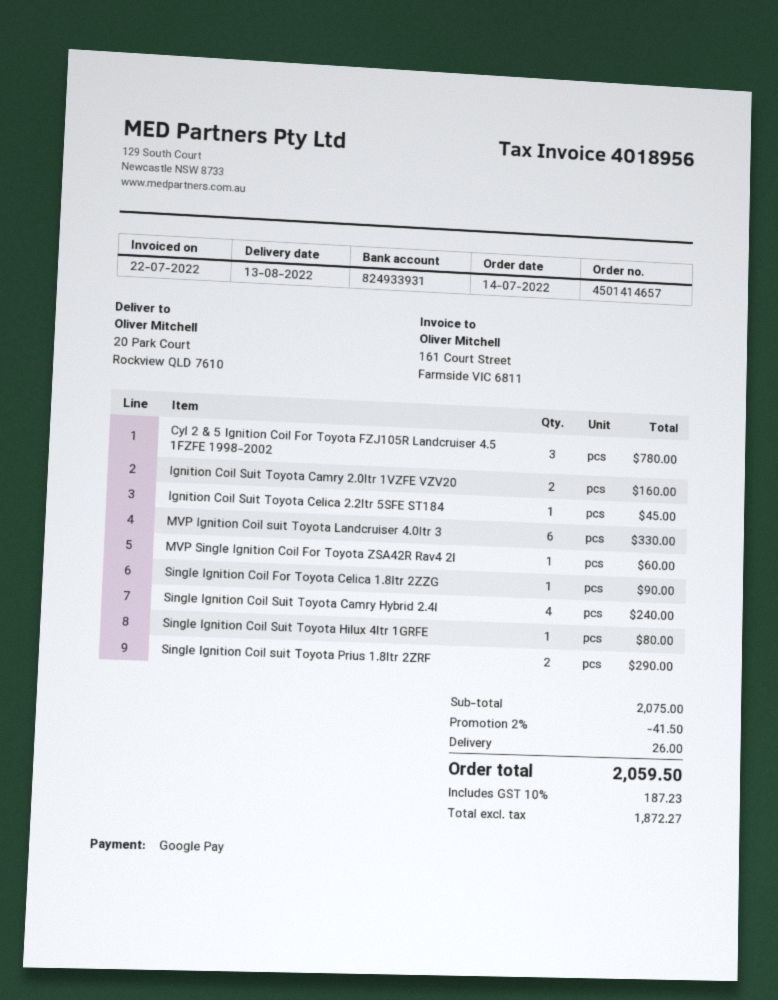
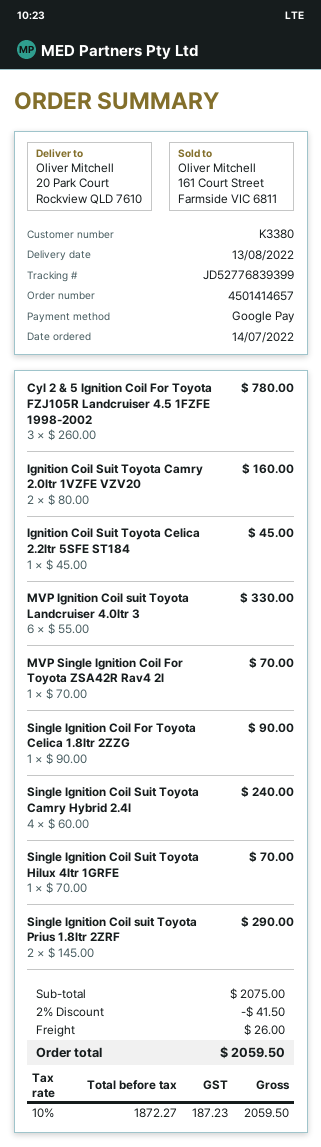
MVP Single Ignition Coil For Toyota ZSA42R Rav4 2l: 1 for 60.00 -> 1 for 70.00
Single Ignition Coil Suit Toyota Hilux 4ltr 1GRFE: 1 for 80.00 -> 1 for 70.00

